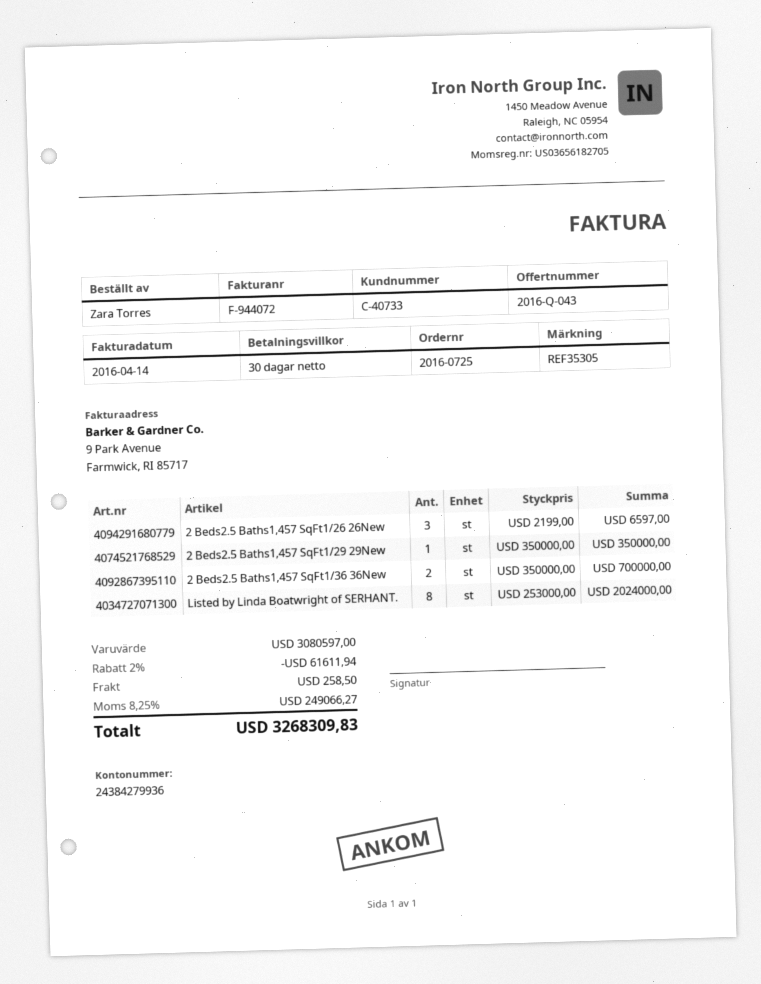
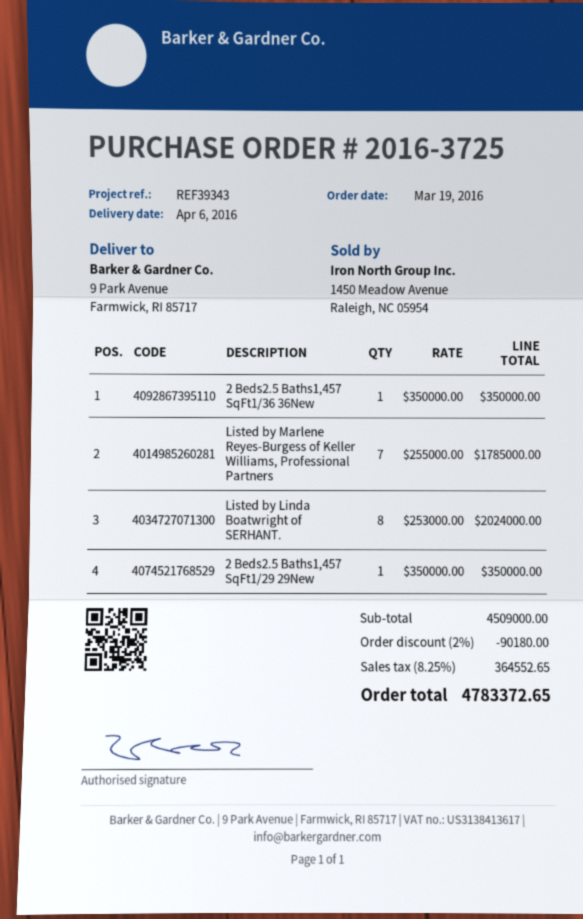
order number: 2016-0725 -> 2016-3725
reference: REF35305 -> REF39343
2 Beds2.5 Baths1,457 SqFt1/26 26New: 3 x 2199.00 = 6597.00 -> none
2 Beds2.5 Baths1,457 SqFt1/36 36New: 2 x 350000.00 = 700000.00 -> 1 x 350000.00 = 350000.00
Listed by Marlene Reyes-Burgess of Keller Williams, Professional Partners: none -> 7 x 255000.00 = 1785000.00
subtotal: 3080597.00 -> 4509000.00
discount: 2% = 61611.94 -> 2% = 90180.00
shipping: 258.50 -> none
tax: 8.25% = 249066.27 -> 8.25% = 364552.65
total: 3268309.83 -> 4783372.65

